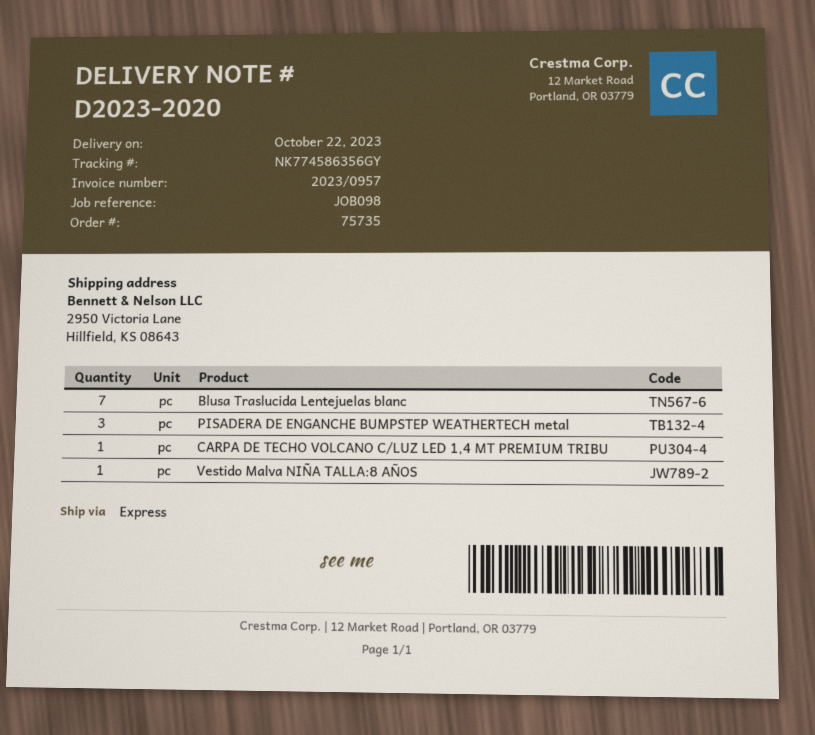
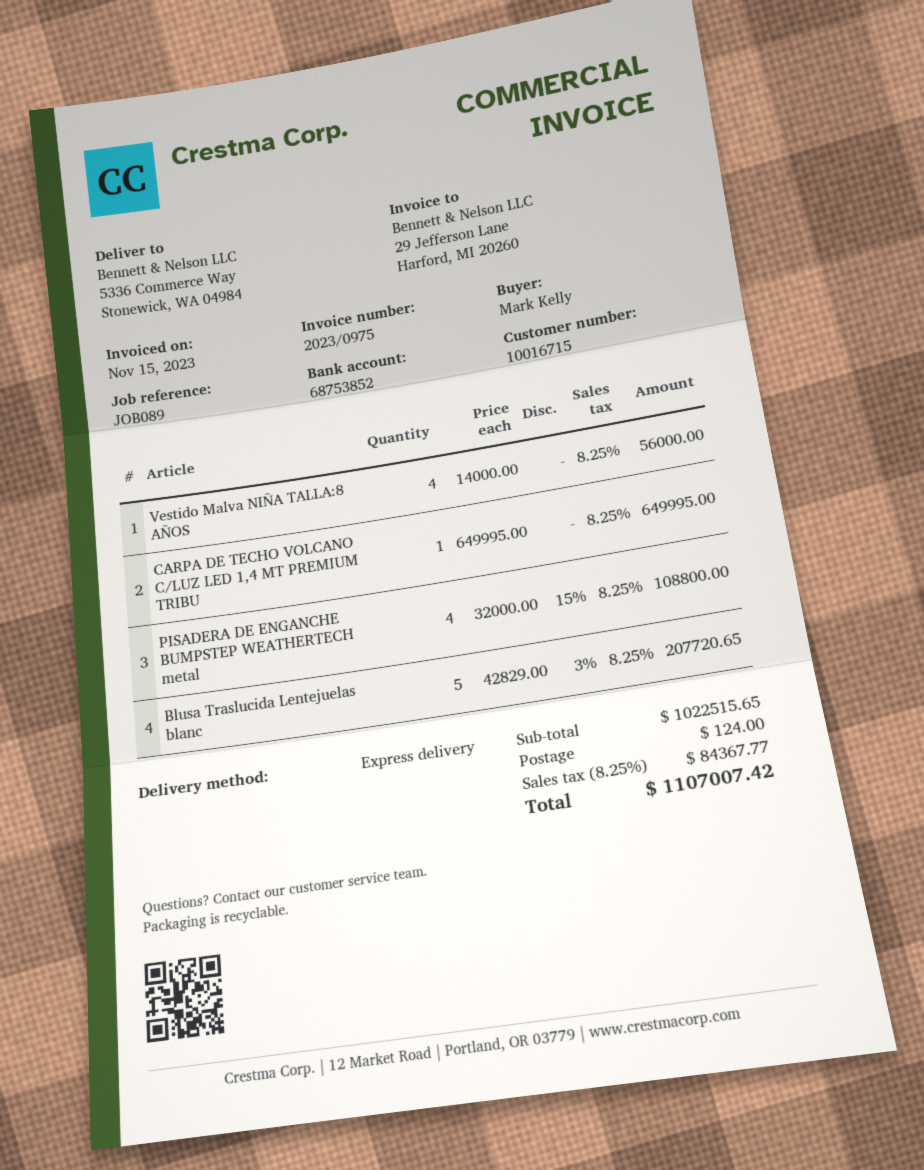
invoice number: 2023/0957 -> 2023/0975
reference: JOB098 -> JOB089
ship to: 2950 Victoria Lane, Hillfield, KS 08643 -> 5336 Commerce Way, Stonewick, WA 04984
Blusa Traslucida Lentejuelas blanc: 7 -> 5
PISADERA DE ENGANCHE BUMPSTEP WEATHERTECH metal: 3 -> 4
Vestido Malva NIÑA TALLA:8 AÑOS: 1 -> 4

